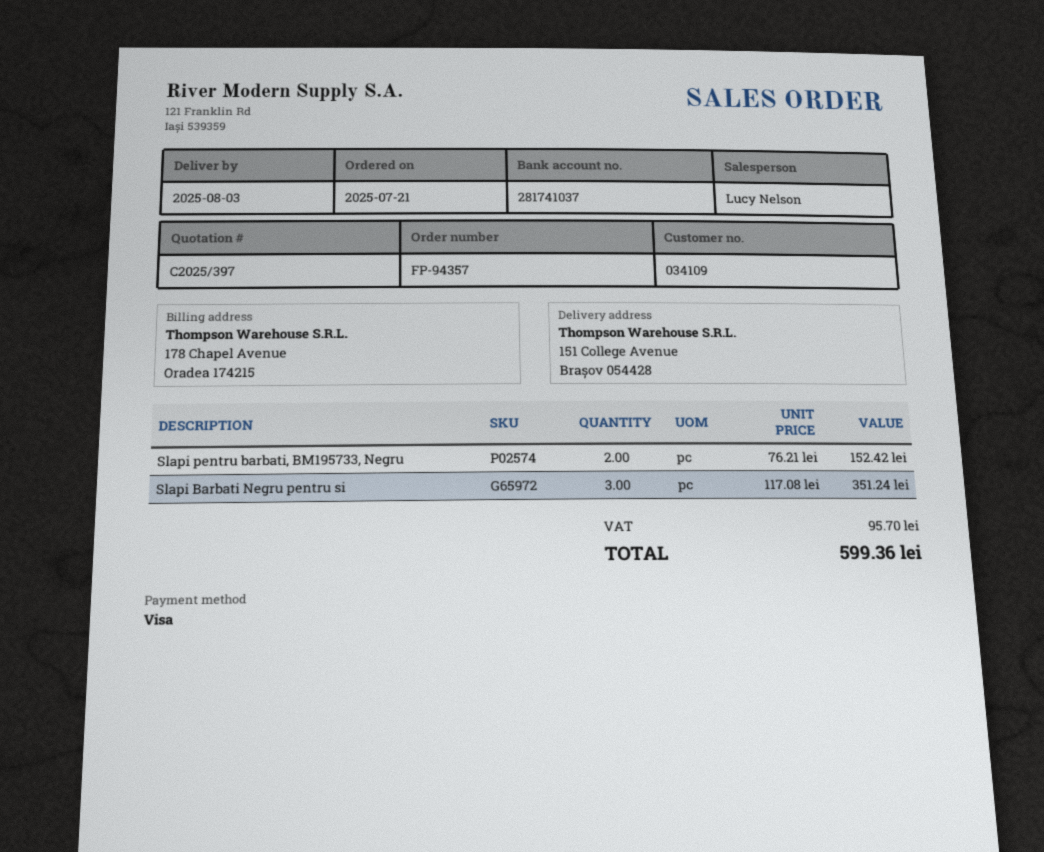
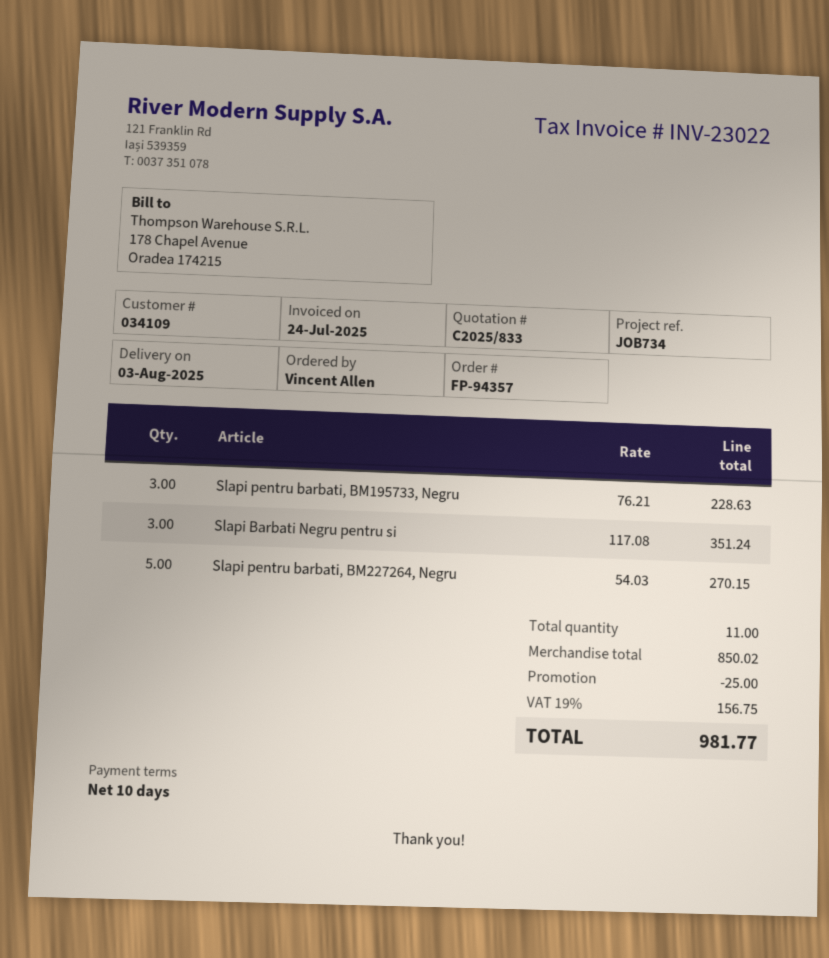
quote number: C2025/397 -> C2025/833
Slapi pentru barbati, BM195733, Negru: 2 x 76.21 = 152.42 -> 3 x 76.21 = 228.63
Slapi pentru barbati, BM227264, Negru: none -> 5 x 54.03 = 270.15
discount: none -> 25.00
tax: 95.70 -> 156.75
total: 599.36 -> 981.77

